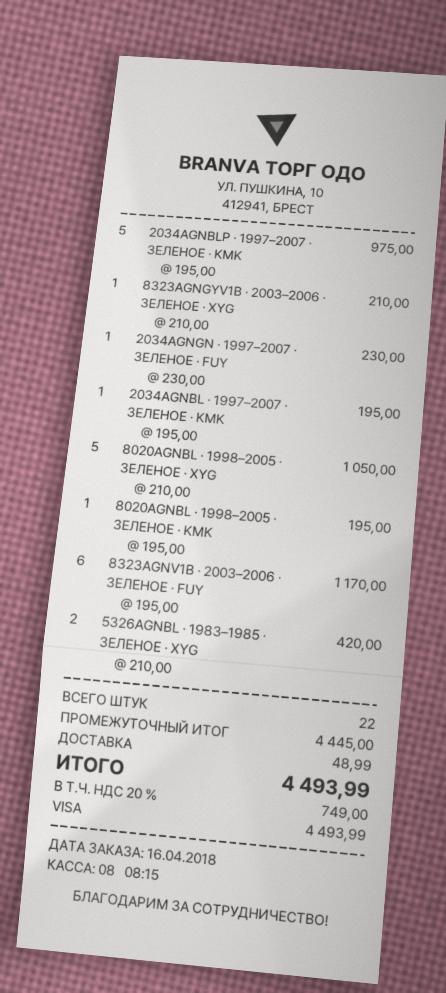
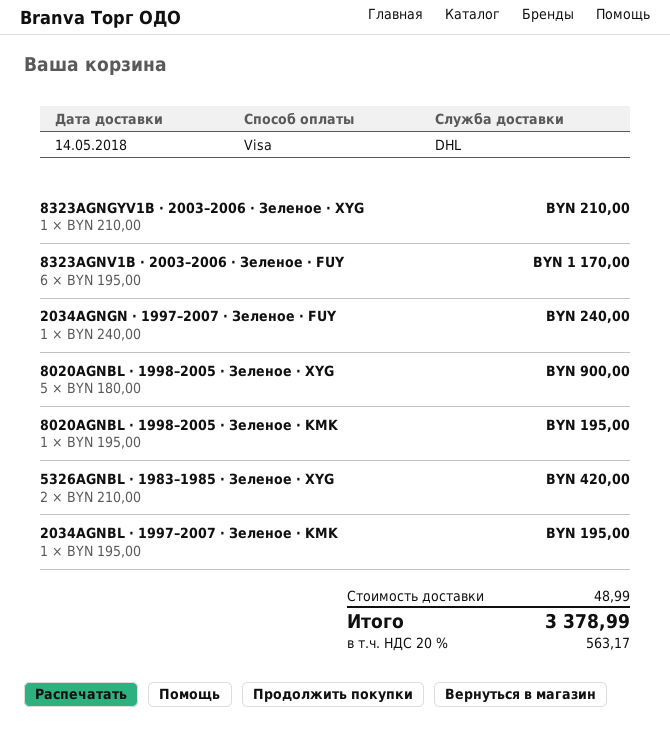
2034AGNBLP · 1997–2007 · ЗЕЛЕНОЕ · KMK: 5 x 195.00 = 975.00 -> none
2034AGNGN · 1997–2007 · ЗЕЛЕНОЕ · FUY: 1 x 230.00 = 230.00 -> 1 x 240.00 = 240.00
8020AGNBL · 1998–2005 · ЗЕЛЕНОЕ · XYG: 5 x 210.00 = 1050.00 -> 5 x 180.00 = 900.00
tax: 20% = 749.00 -> 20% = 563.17
total: 4493.99 -> 3378.99

